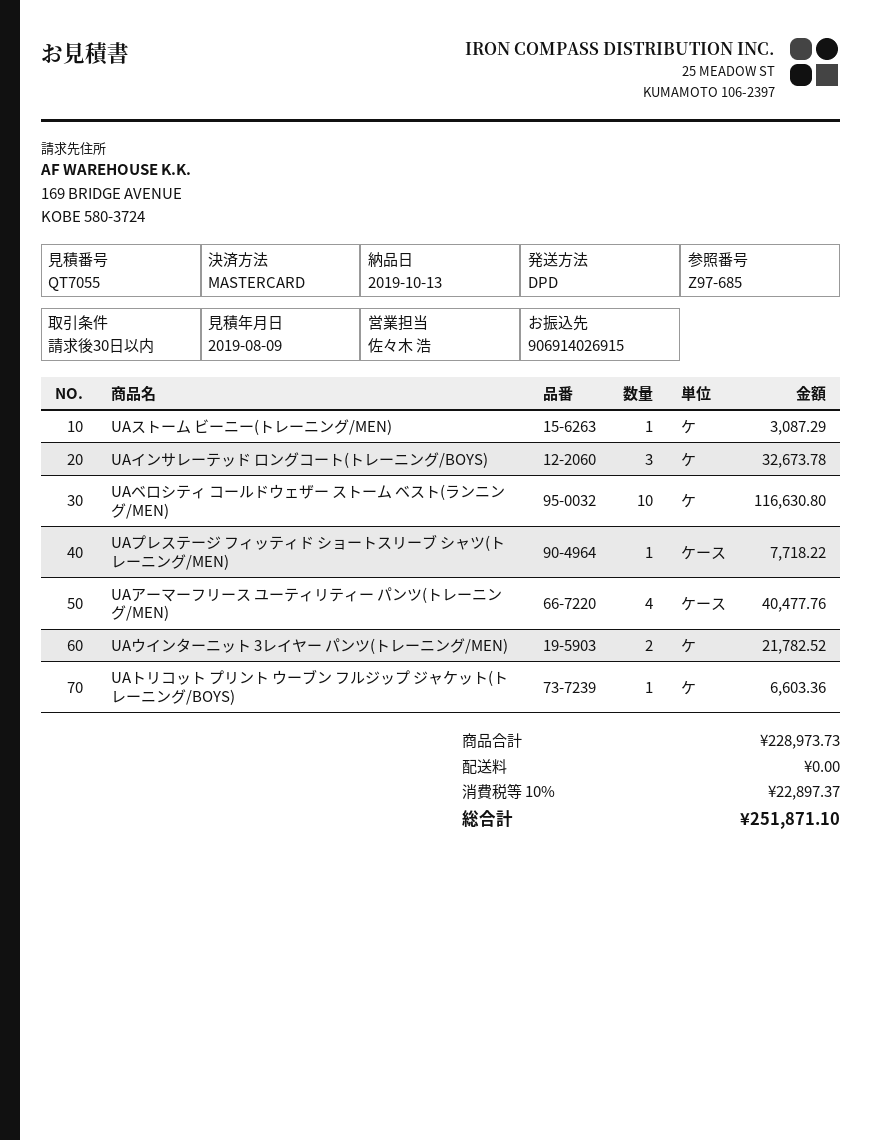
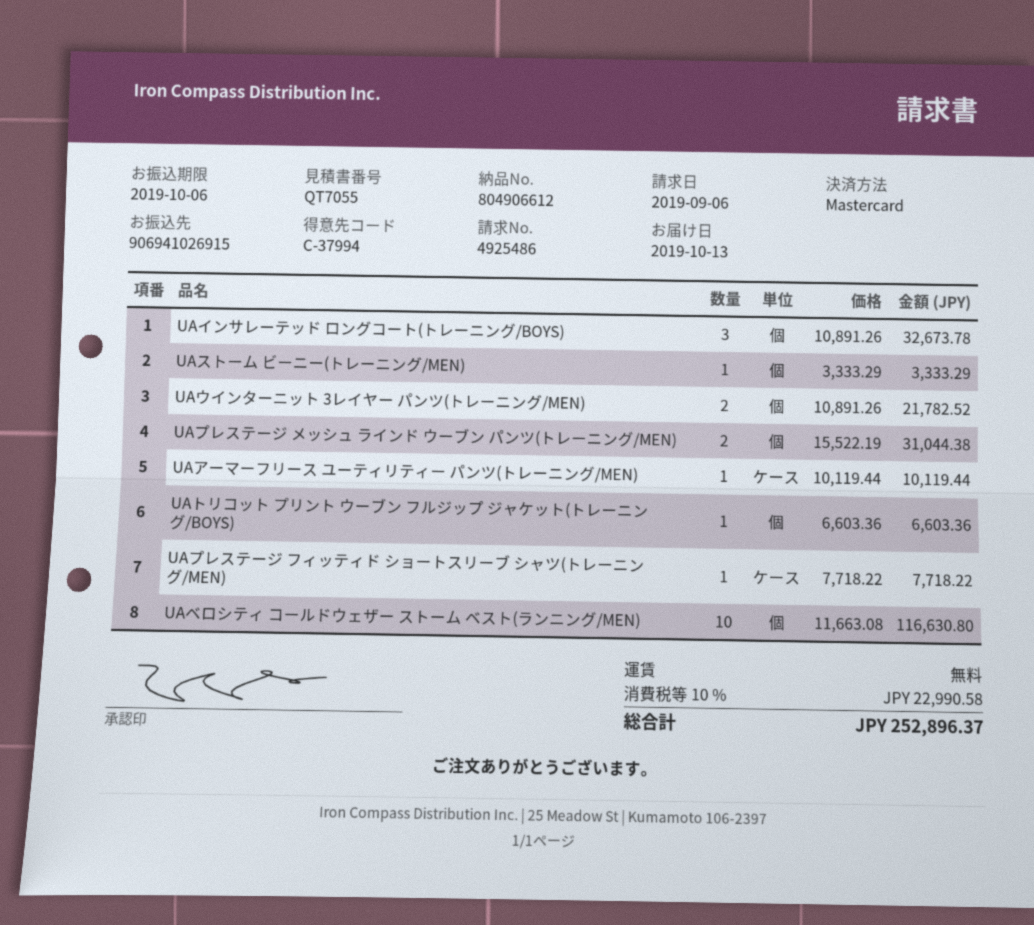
bank account: 906914026915 -> 906941026915
UAストーム ビーニー(トレーニング/MEN): 1 for 3087.29 -> 1 for 3333.29
UAアーマーフリース ユーティリティー パンツ(トレーニング/MEN): 4 for 40477.76 -> 1 for 10119.44
UAプレステージ メッシュ ラインド ウーブン パンツ(トレーニング/MEN): none -> 2 for 31044.38
tax: 10% = 22897.37 -> 10% = 22990.58
total: 251871.10 -> 252896.37

